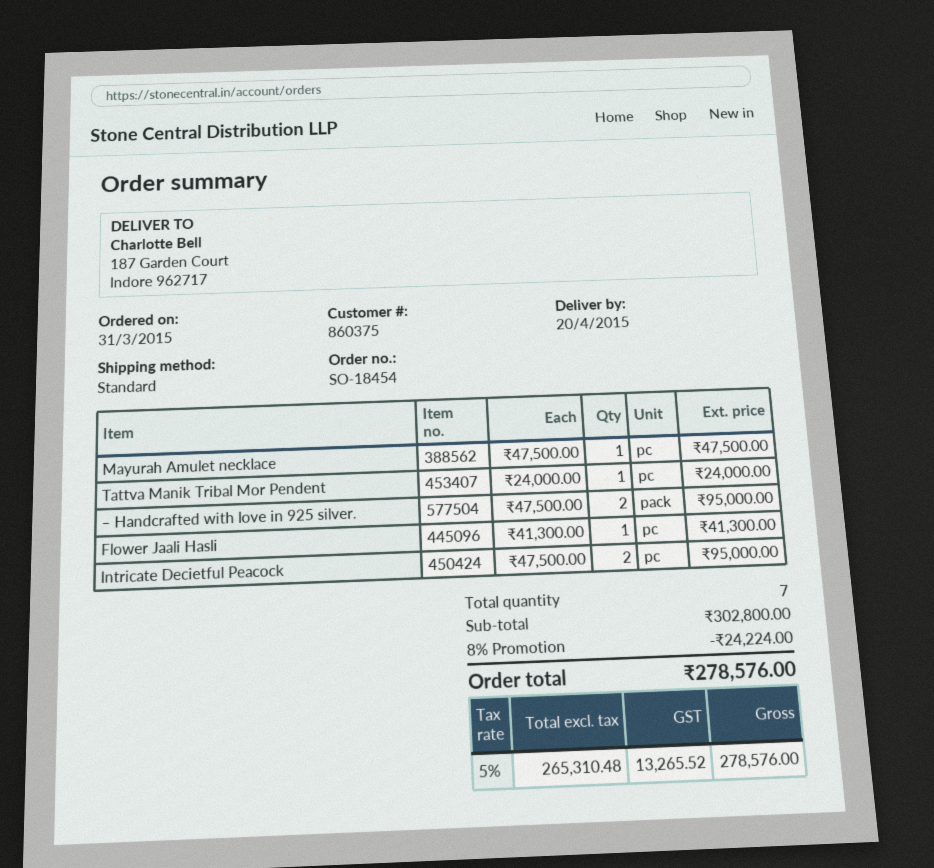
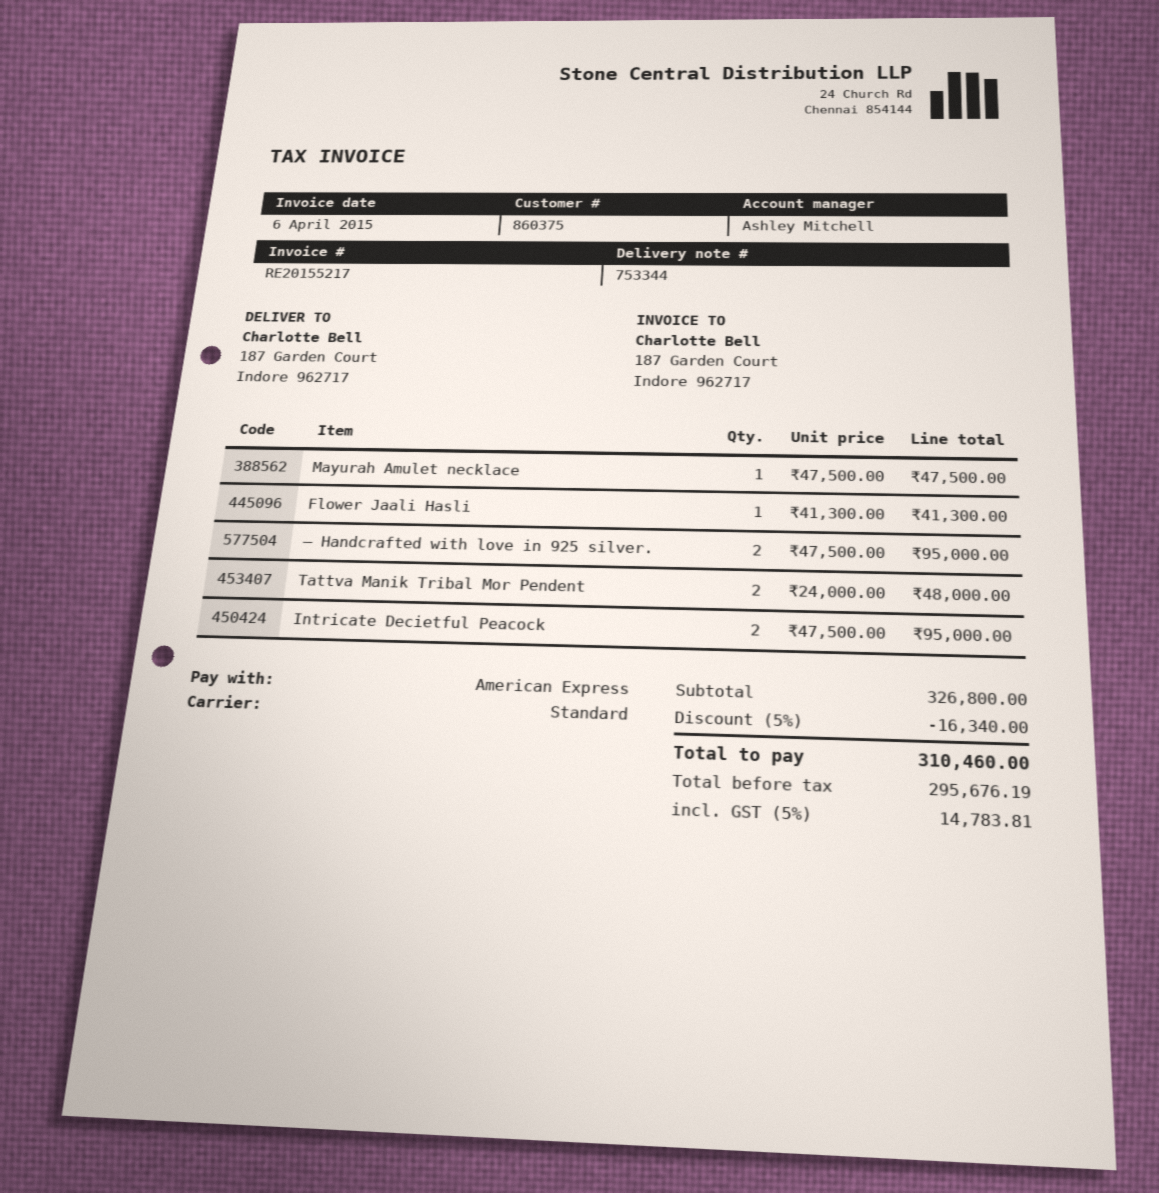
Tattva Manik Tribal Mor Pendent: 1 x 24000.00 = 24000.00 -> 2 x 24000.00 = 48000.00
subtotal: 302800.00 -> 326800.00
discount: 8% = 24224.00 -> 5% = 16340.00
net: 265310.48 -> 295676.19
tax: 5% = 13265.52 -> 5% = 14783.81
total: 278576.00 -> 310460.00

